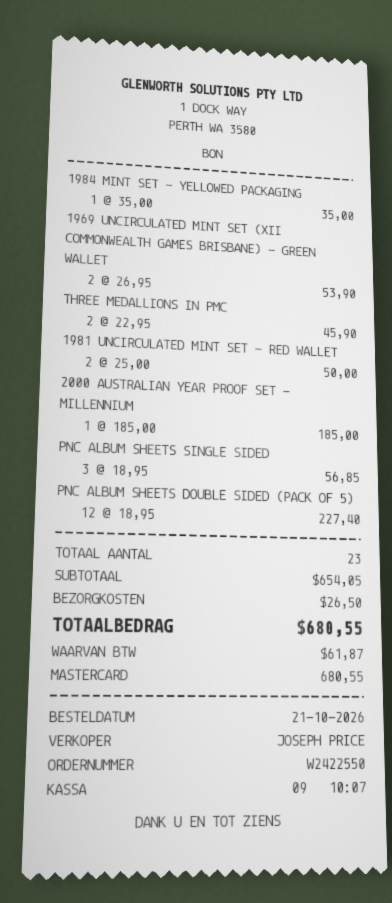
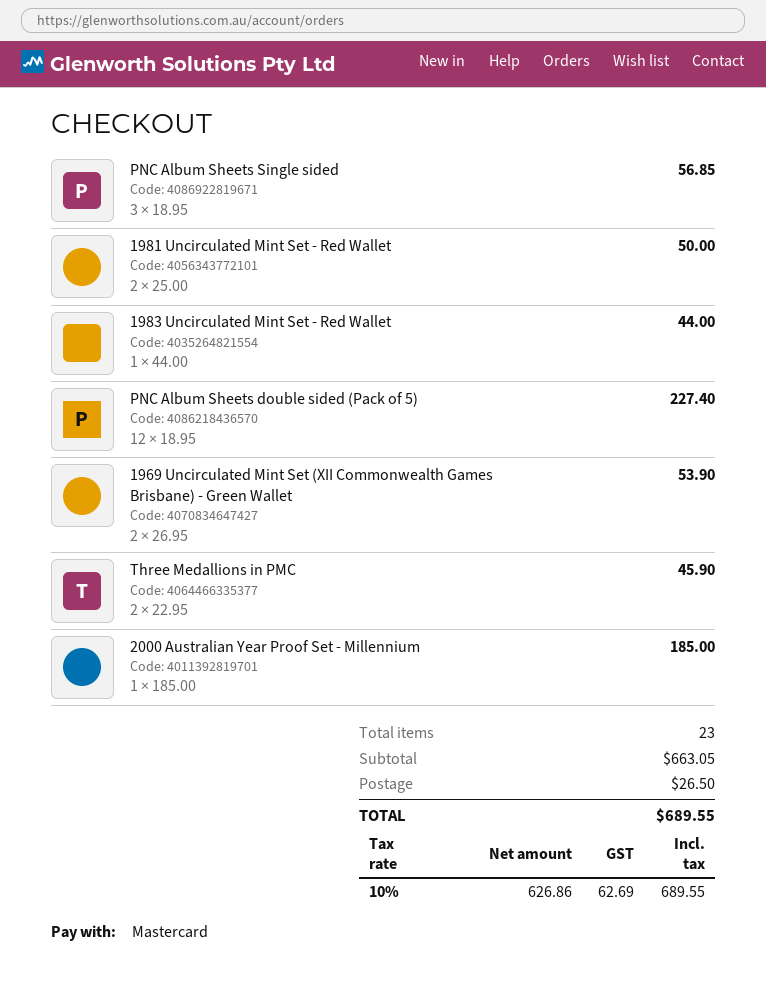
1984 MINT SET - YELLOWED PACKAGING: 1 x 35.00 = 35.00 -> none
1983 Uncirculated Mint Set - Red Wallet: none -> 1 x 44.00 = 44.00
subtotal: 654.05 -> 663.05
tax: 61.87 -> 62.69
total: 680.55 -> 689.55

